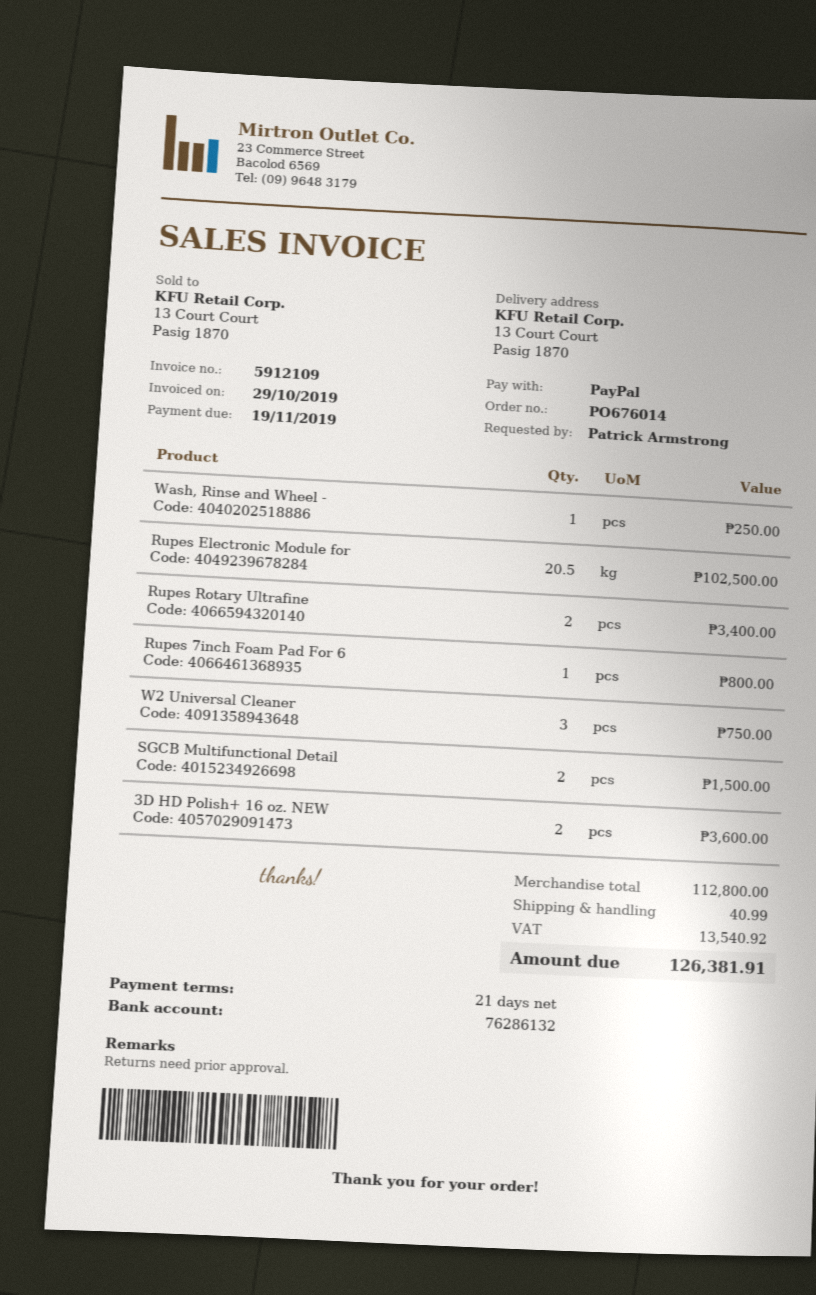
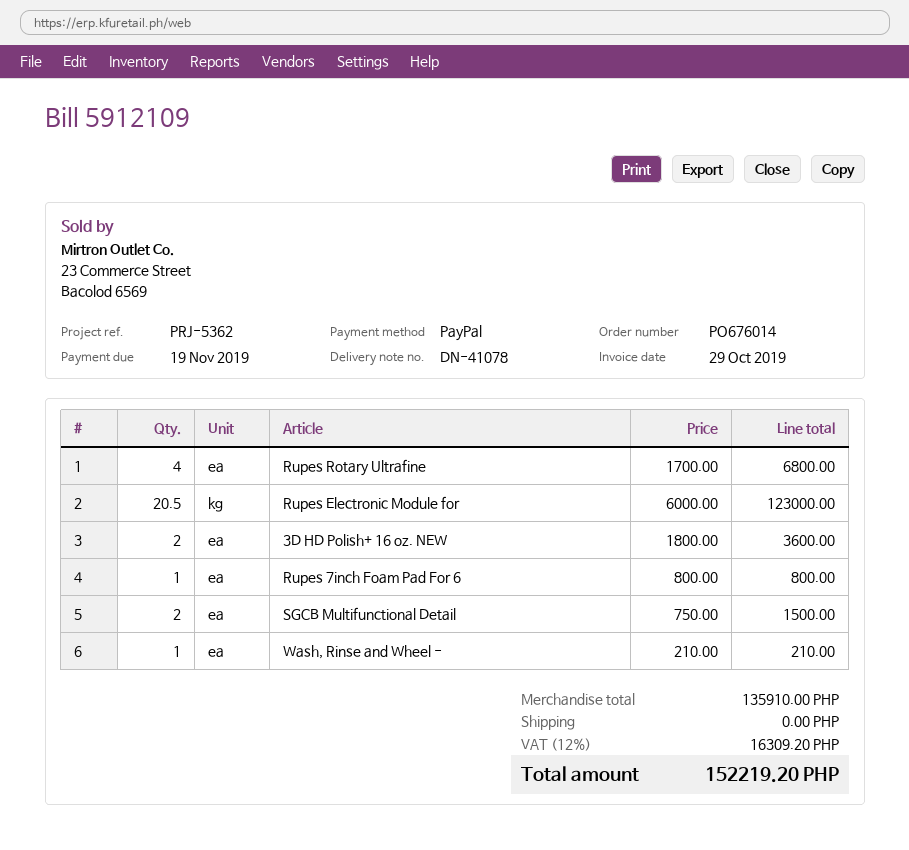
Wash, Rinse and Wheel -: 1 for 250.00 -> 1 for 210.00
Rupes Electronic Module for: 20.5 for 102500.00 -> 20.5 for 123000.00
Rupes Rotary Ultrafine: 2 for 3400.00 -> 4 for 6800.00
W2 Universal Cleaner: 3 for 750.00 -> none
subtotal: 112800.00 -> 135910.00
shipping: 40.99 -> 0.00
tax: 13540.92 -> 16309.20
total: 126381.91 -> 152219.20

